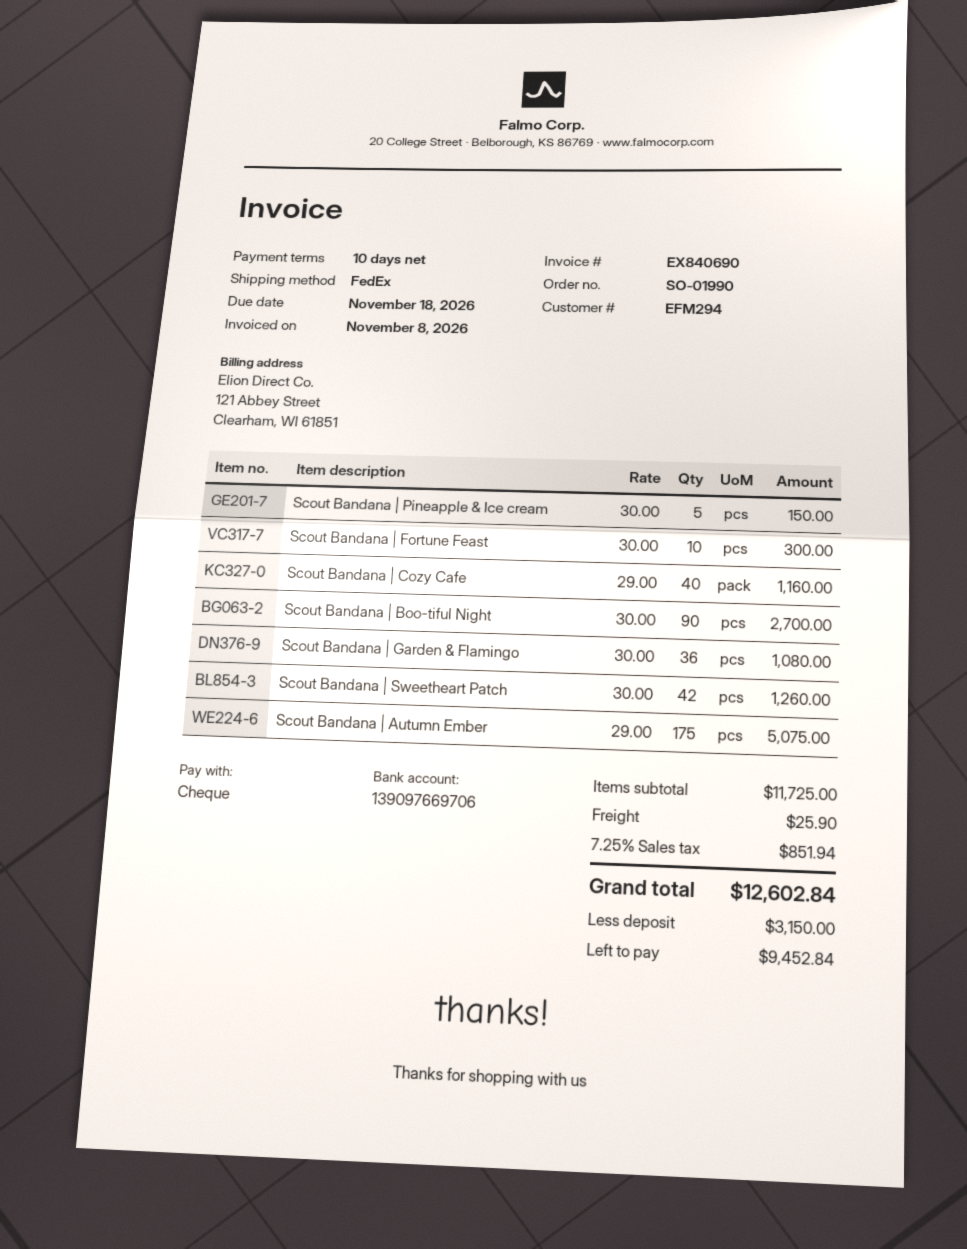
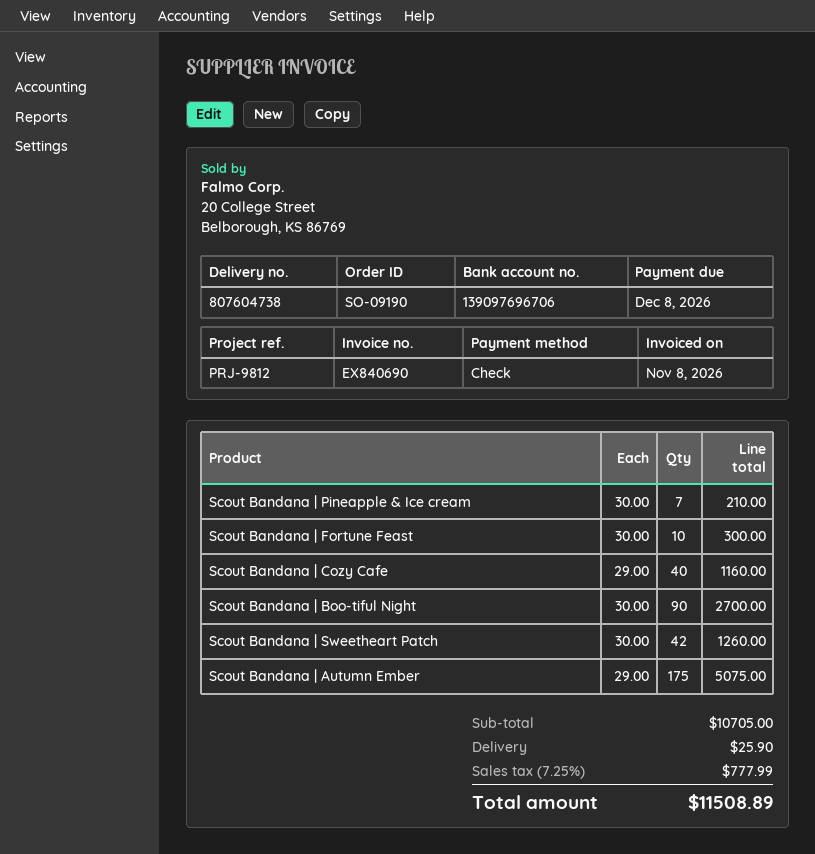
order number: SO-01990 -> SO-09190
due date: 2026-11-18 -> 2026-12-08
bank account: 139097669706 -> 139097696706
Scout Bandana | Pineapple & Ice cream: 5 x 30.00 = 150.00 -> 7 x 30.00 = 210.00
Scout Bandana | Garden & Flamingo: 36 x 30.00 = 1080.00 -> none
subtotal: 11725.00 -> 10705.00
tax: 7.25% = 851.94 -> 7.25% = 777.99
total: 12602.84 -> 11508.89

